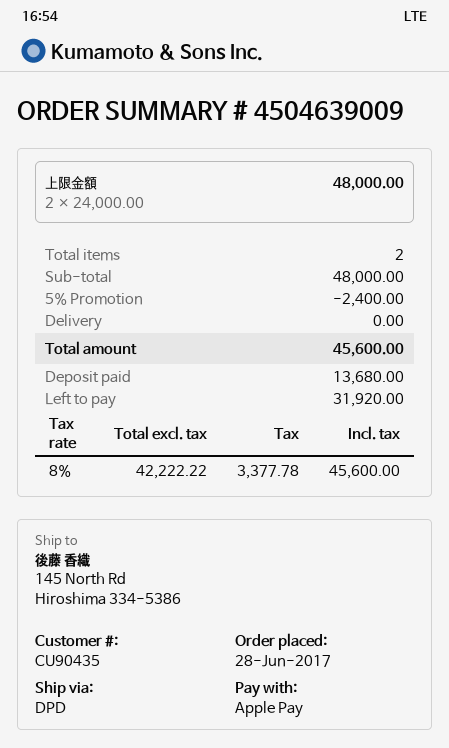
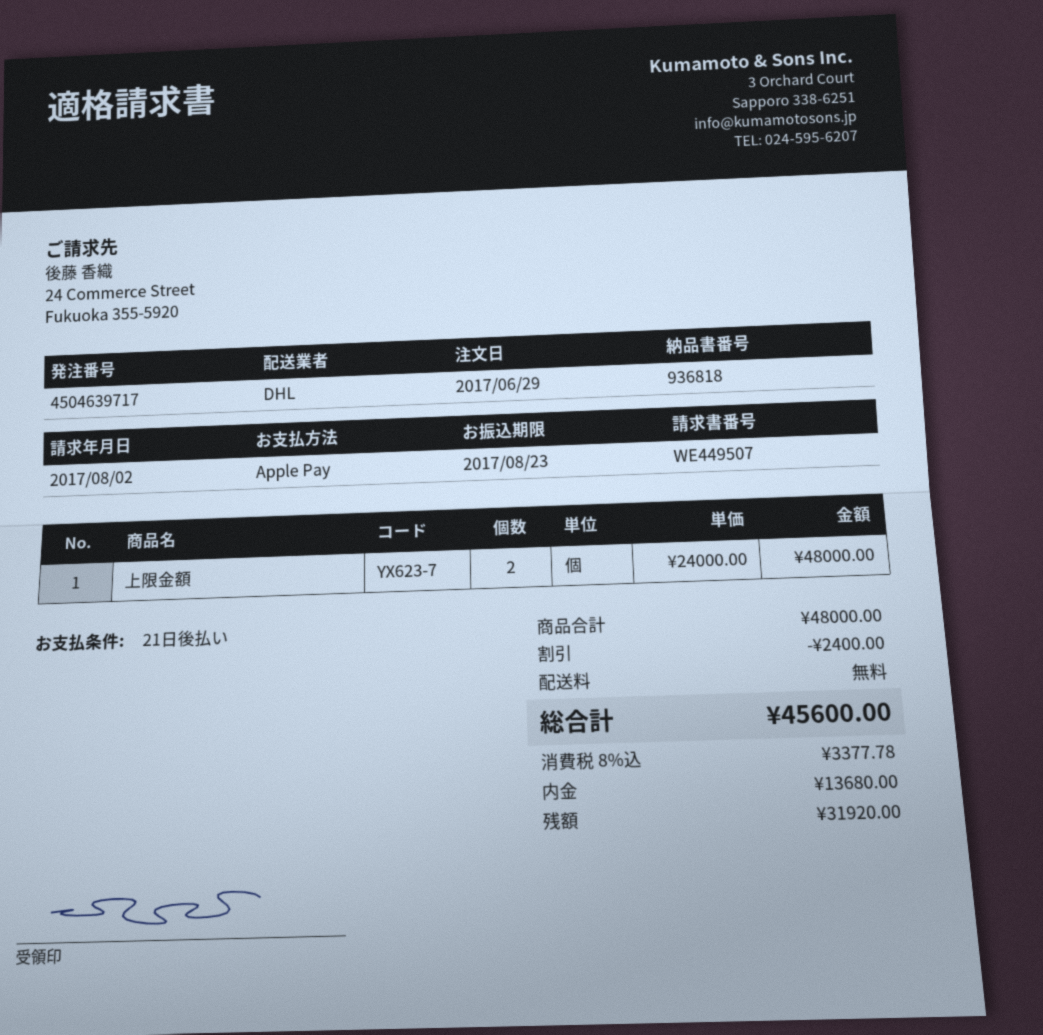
order number: 4504639009 -> 4504639717
order date: 2017-06-28 -> 2017-06-29
shipping method: DPD -> DHL

